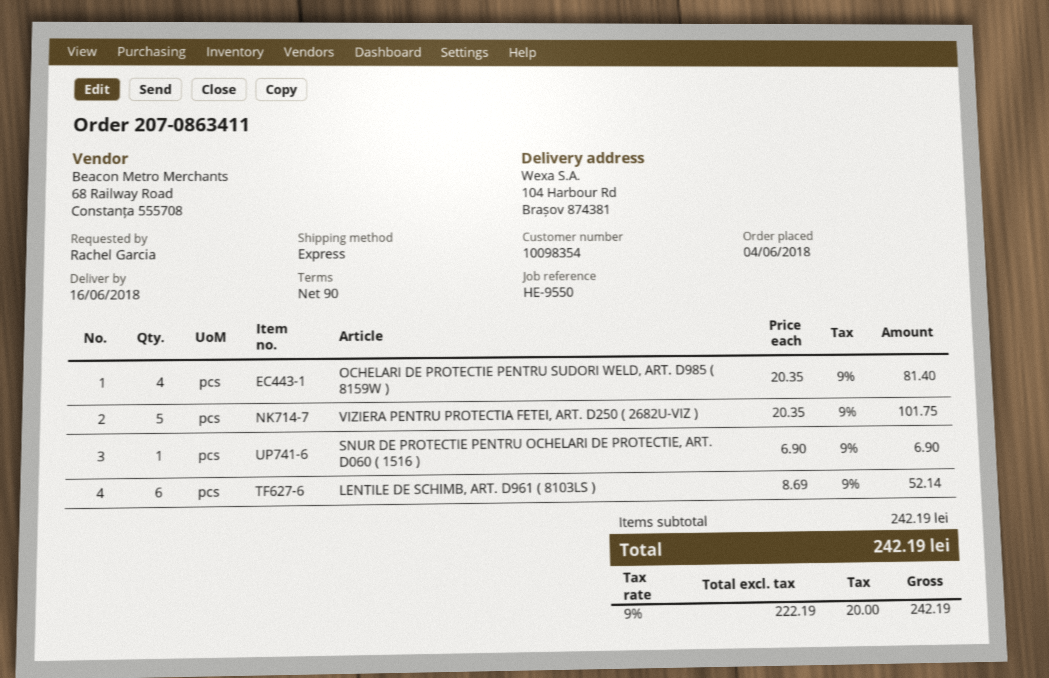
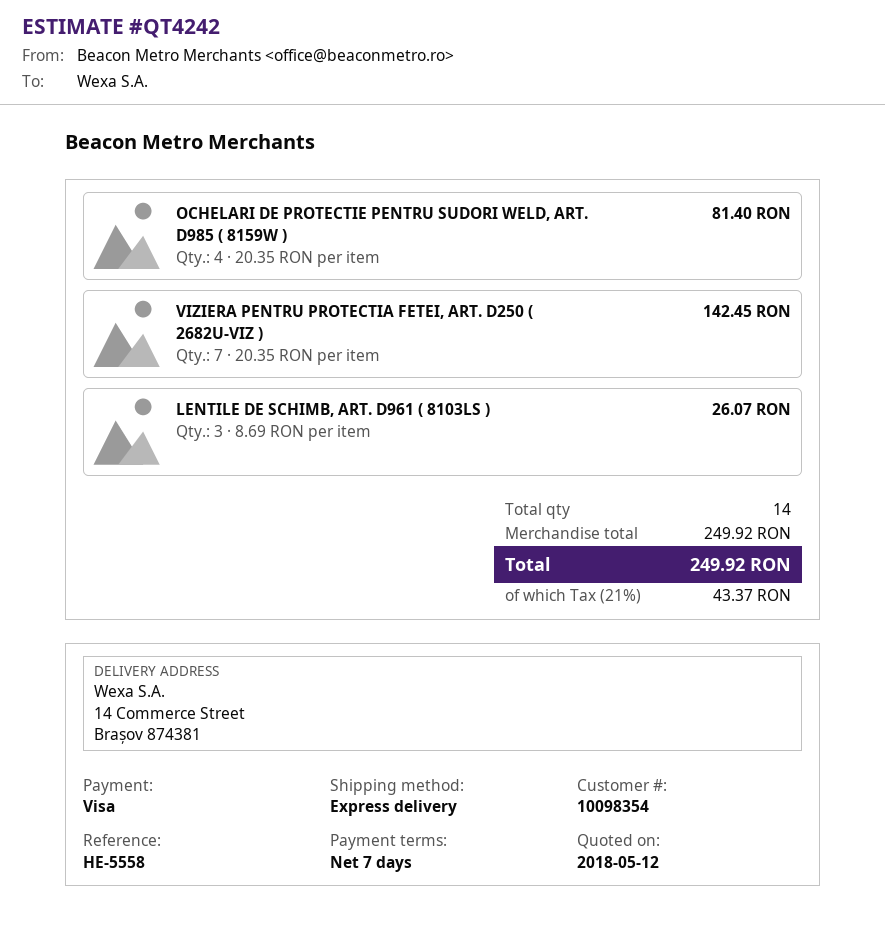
payment terms: 90 days -> 7 days
reference: HE-9550 -> HE-5558
ship to: 104 Harbour Rd, Brașov 874381 -> 14 Commerce Street, Brașov 874381
VIZIERA PENTRU PROTECTIA FETEI, ART. D250 ( 2682U-VIZ ): 5 x 20.35 = 101.75 -> 7 x 20.35 = 142.45
SNUR DE PROTECTIE PENTRU OCHELARI DE PROTECTIE, ART. D060 ( 1516 ): 1 x 6.90 = 6.90 -> none
LENTILE DE SCHIMB, ART. D961 ( 8103LS ): 6 x 8.69 = 52.14 -> 3 x 8.69 = 26.07
subtotal: 242.19 -> 249.92
tax: 9% = 20.00 -> 21% = 43.37
total: 242.19 -> 249.92

